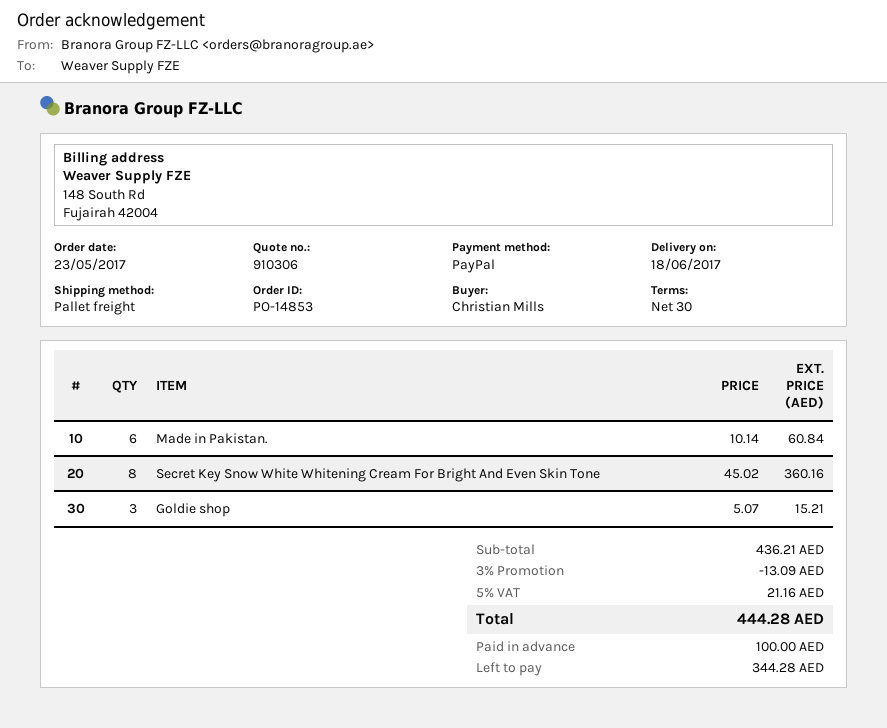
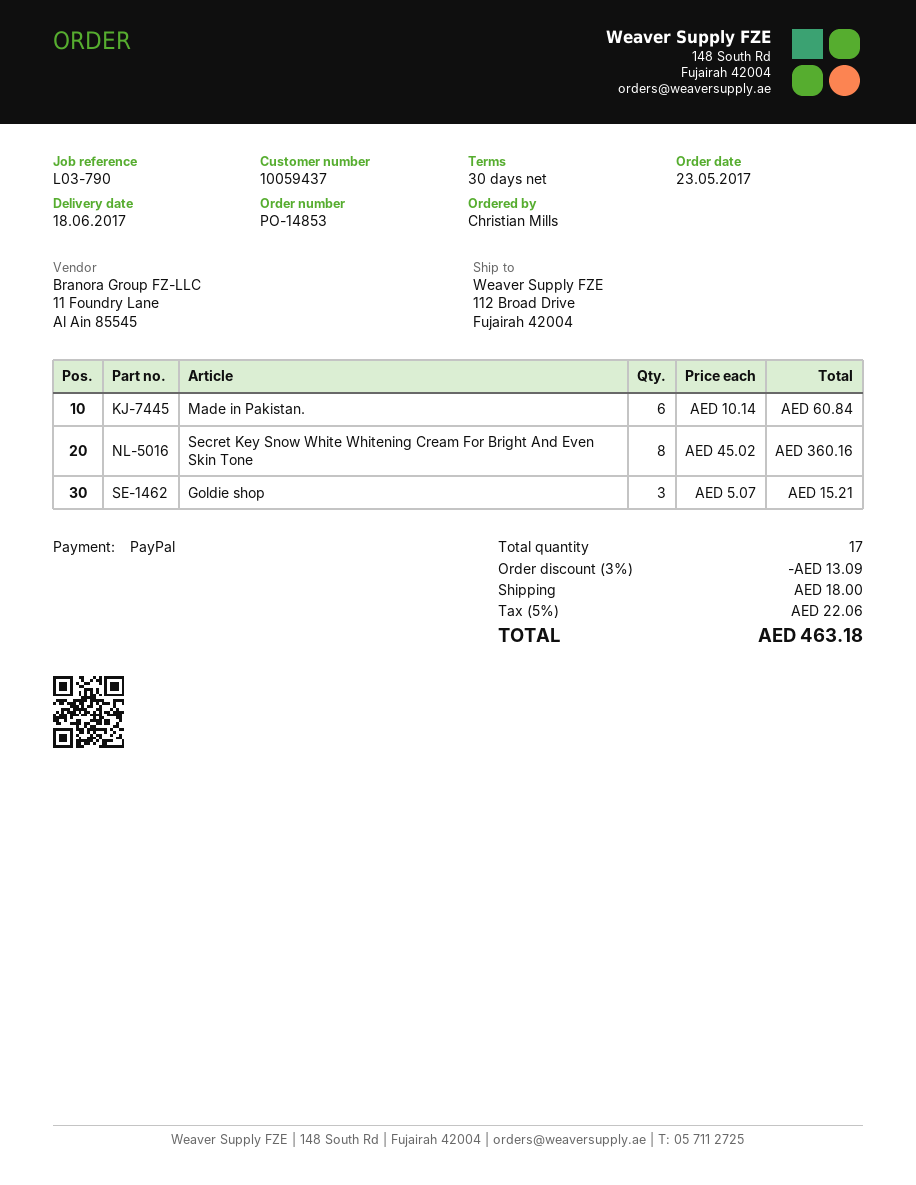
shipping: none -> 18.00
tax: 5% = 21.16 -> 5% = 22.06
total: 444.28 -> 463.18

